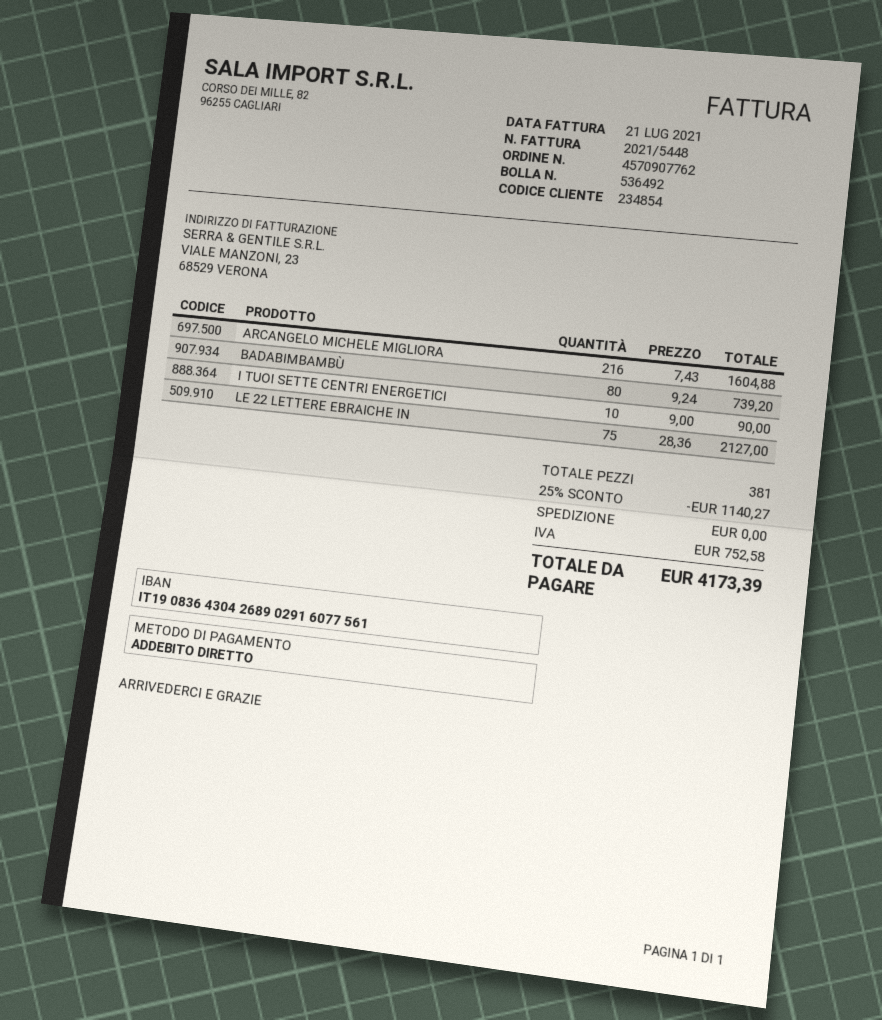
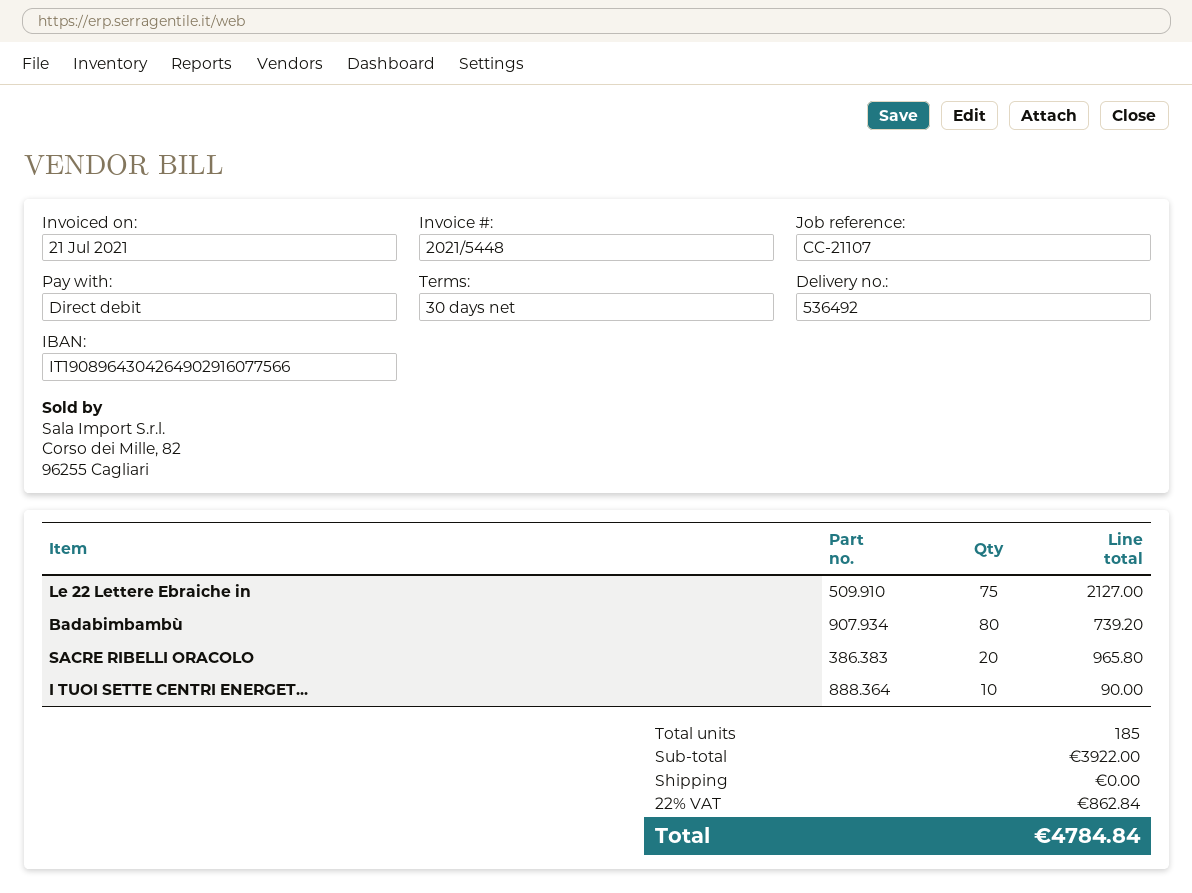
bank account: IT1908364304268902916077561 -> IT1908964304264902916077566
ARCANGELO MICHELE MIGLIORA: 216 for 1604.88 -> none
SACRE RIBELLI ORACOLO: none -> 20 for 965.80
total quantity: 381 -> 185
discount: 25% = 1140.27 -> none
tax: 752.58 -> 862.84
total: 4173.39 -> 4784.84

